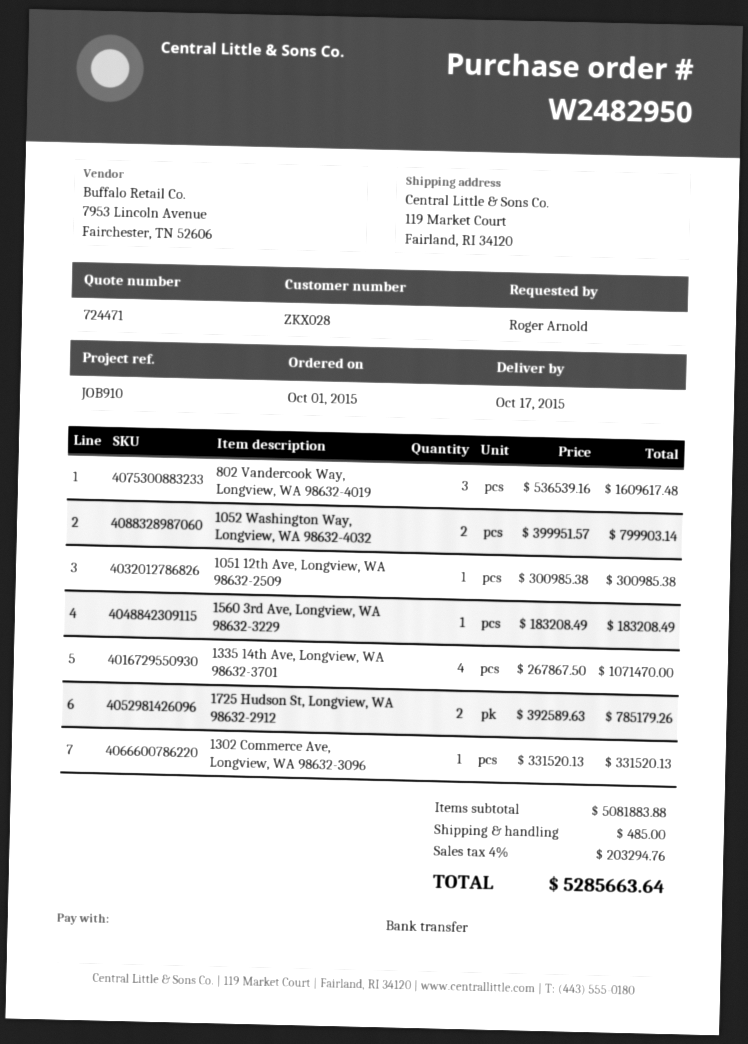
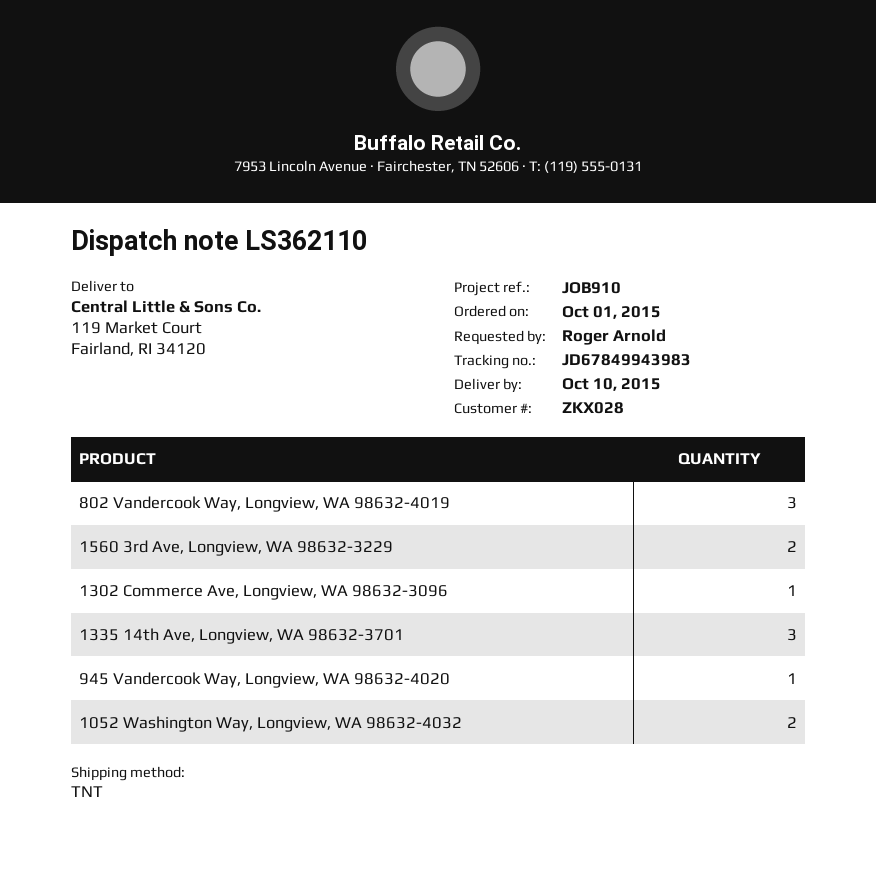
delivery date: 2015-10-17 -> 2015-10-10
1051 12th Ave, Longview, WA 98632-2509: 1 -> none
1560 3rd Ave, Longview, WA 98632-3229: 1 -> 2
1335 14th Ave, Longview, WA 98632-3701: 4 -> 3
1725 Hudson St, Longview, WA 98632-2912: 2 -> none
945 Vandercook Way, Longview, WA 98632-4020: none -> 1

